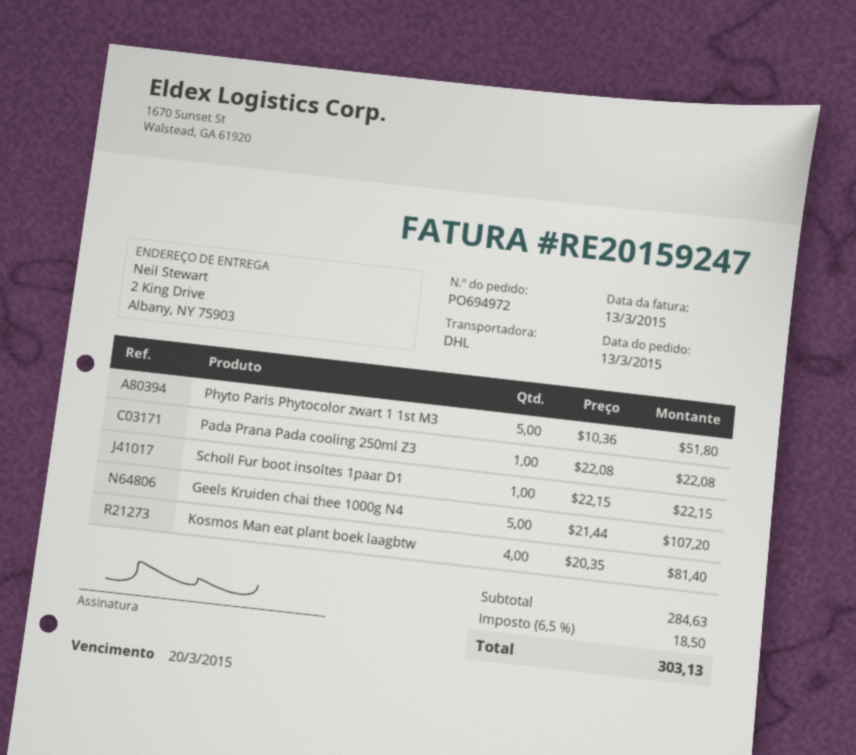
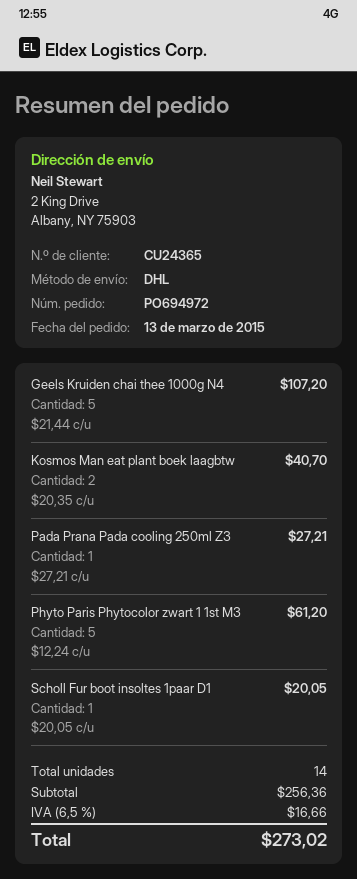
Phyto Paris Phytocolor zwart 1 1st M3: 5 x 10.36 = 51.80 -> 5 x 12.24 = 61.20
Pada Prana Pada cooling 250ml Z3: 1 x 22.08 = 22.08 -> 1 x 27.21 = 27.21
Scholl Fur boot insoltes 1paar D1: 1 x 22.15 = 22.15 -> 1 x 20.05 = 20.05
Kosmos Man eat plant boek laagbtw: 4 x 20.35 = 81.40 -> 2 x 20.35 = 40.70
subtotal: 284.63 -> 256.36
tax: 6.5% = 18.50 -> 6.5% = 16.66
total: 303.13 -> 273.02

